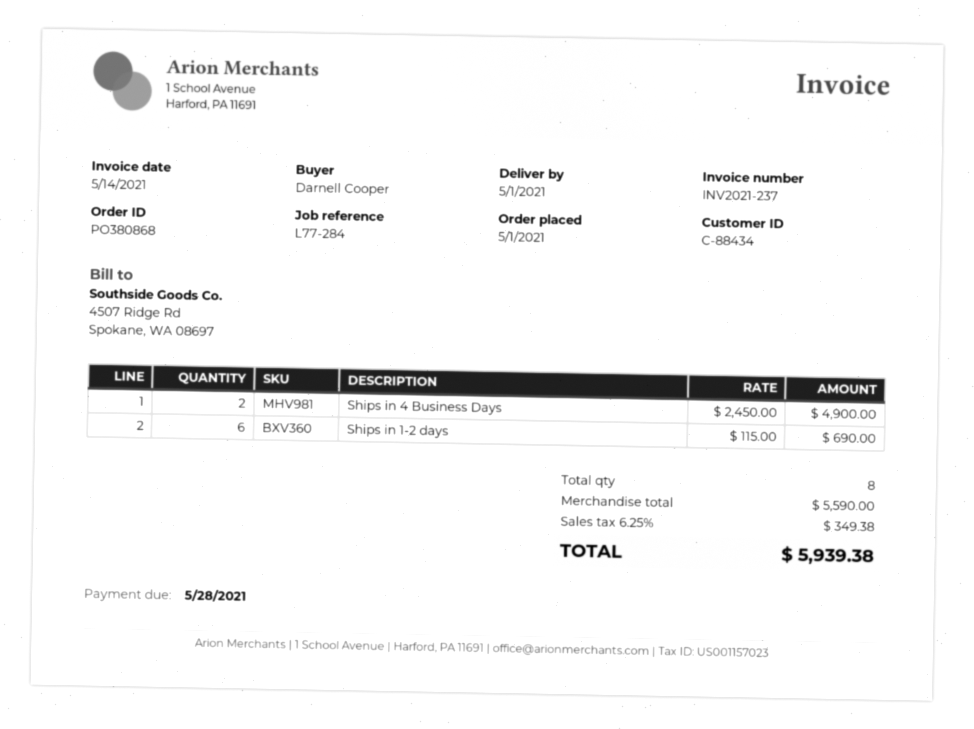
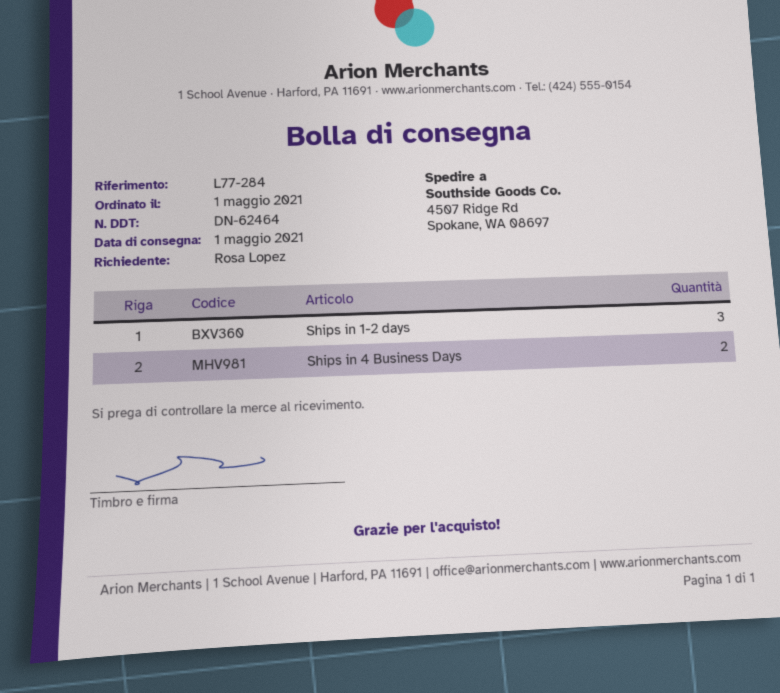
ordered by: Darnell Cooper -> Rosa Lopez
Ships in 1-2 days: 6 -> 3

